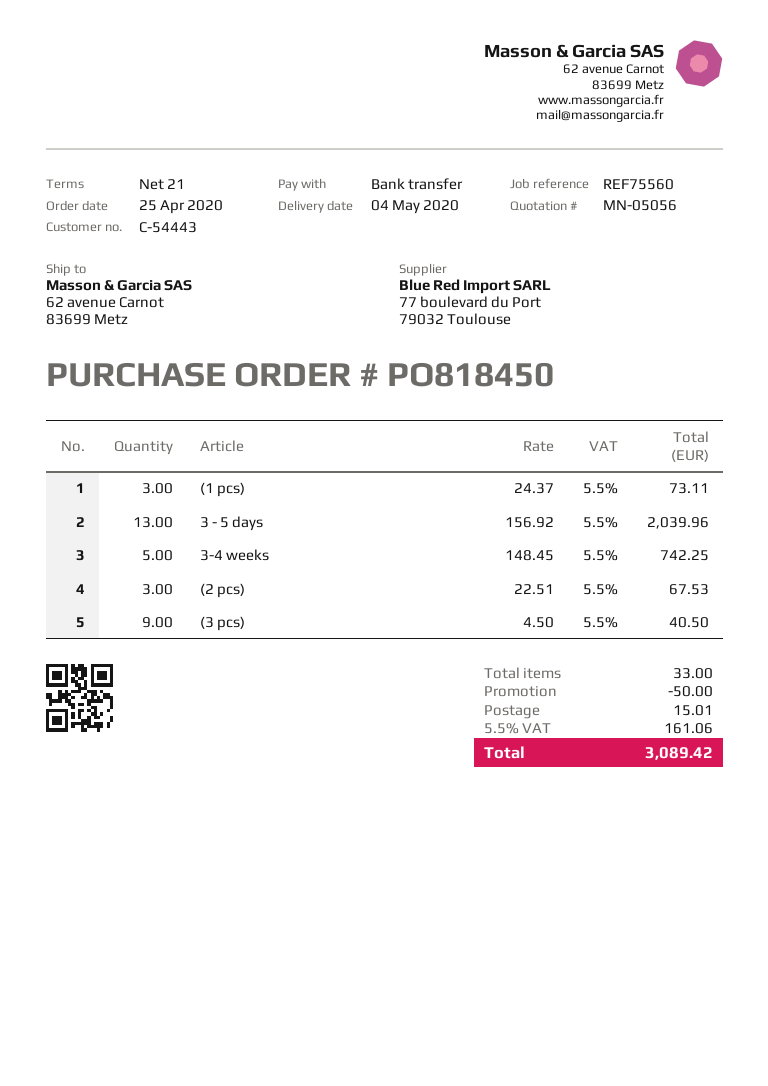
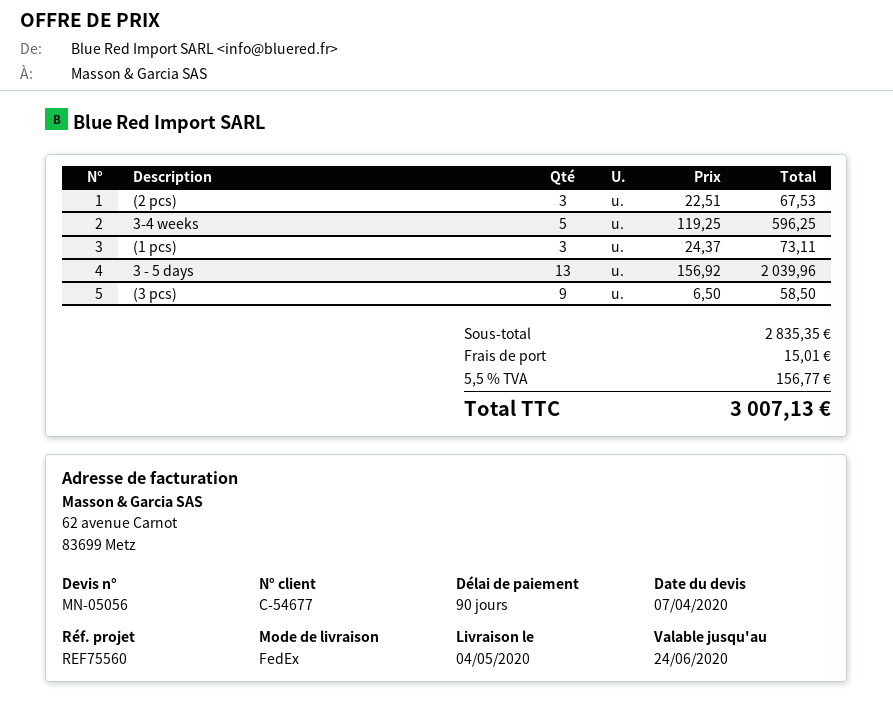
payment terms: 21 days -> 90 days
customer number: C-54443 -> C-54677
3-4 weeks: 5 x 148.45 = 742.25 -> 5 x 119.25 = 596.25
(3 pcs): 9 x 4.50 = 40.50 -> 9 x 6.50 = 58.50
discount: 50.00 -> none
tax: 5.5% = 161.06 -> 5.5% = 156.77
total: 3089.42 -> 3007.13

